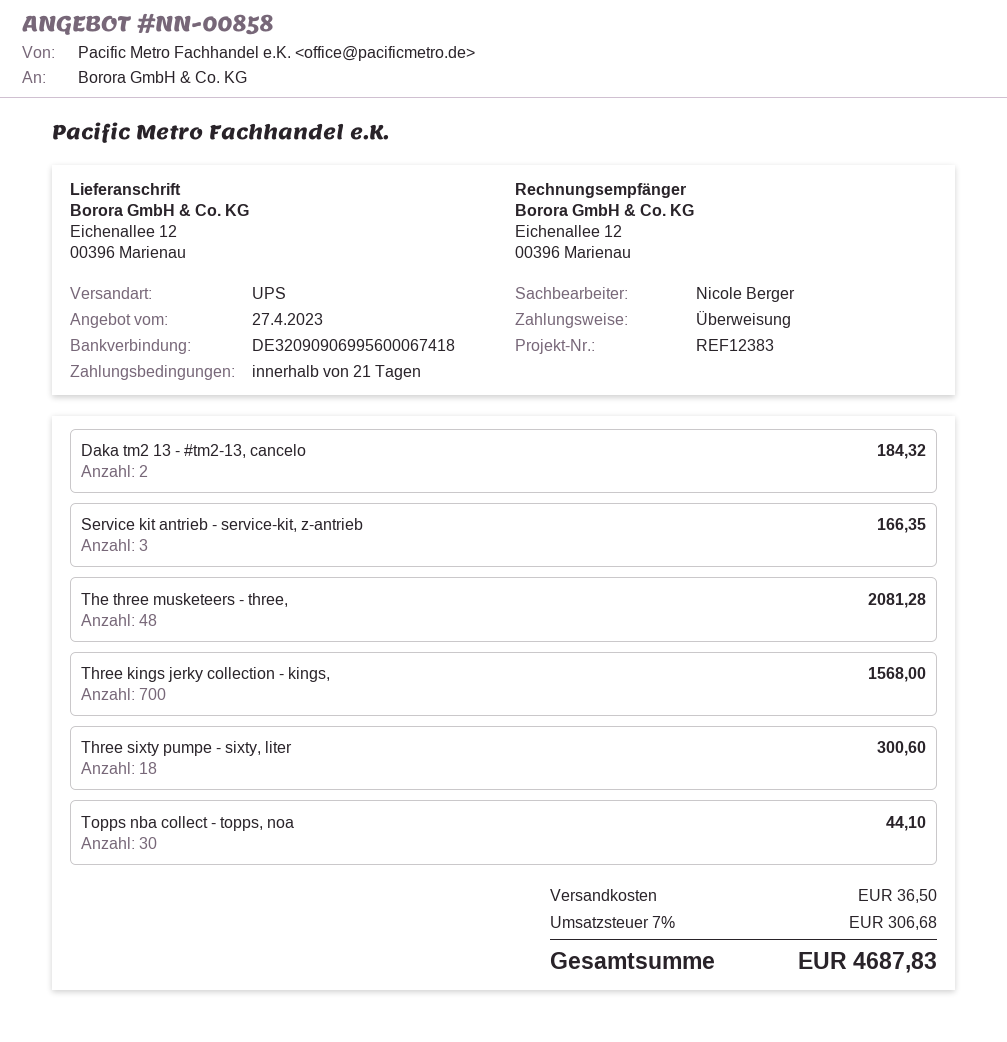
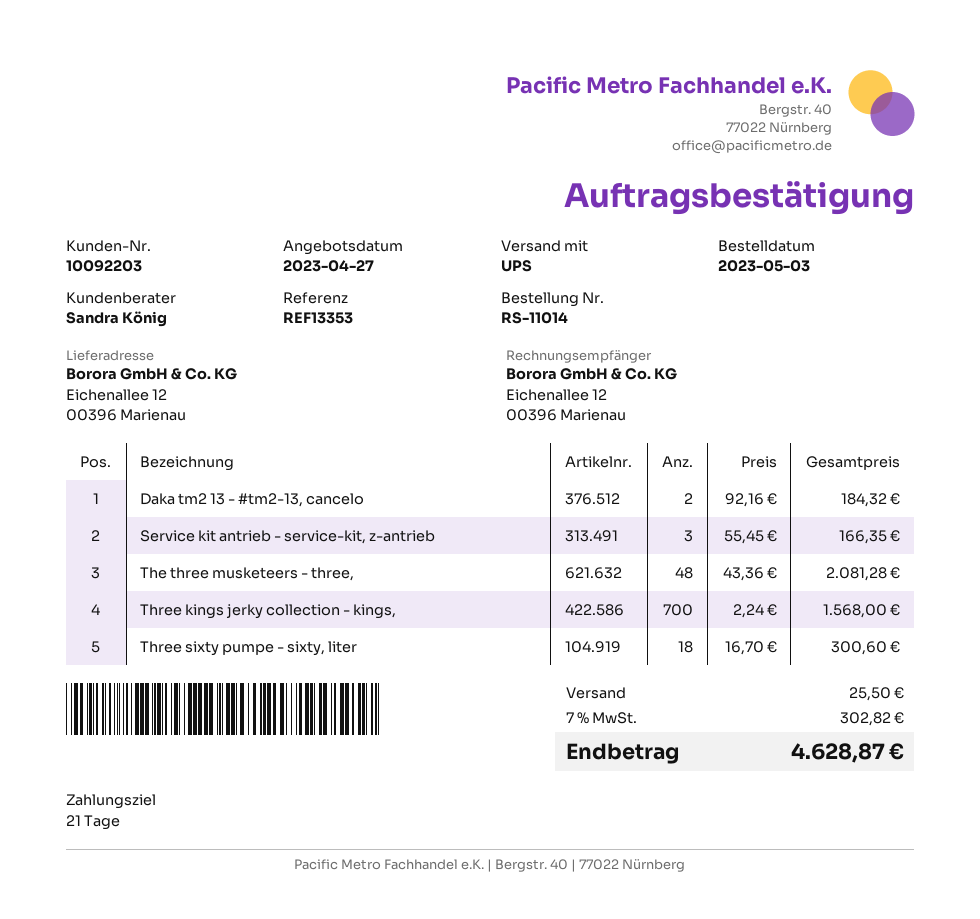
reference: REF12383 -> REF13353
sales rep: Nicole Berger -> Sandra König
Topps nba collect - topps, noa: 30 for 44.10 -> none
shipping: 36.50 -> 25.50
tax: 7% = 306.68 -> 7% = 302.82
total: 4687.83 -> 4628.87

